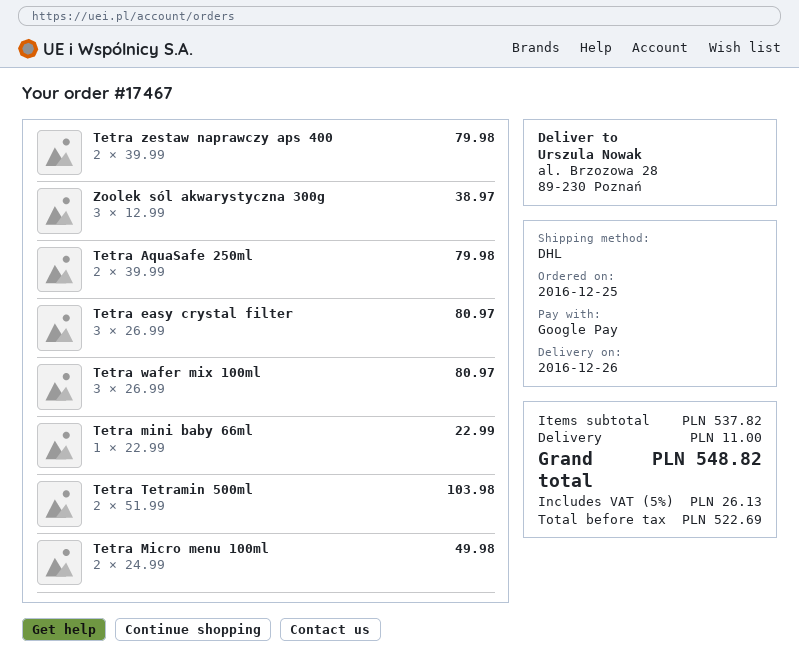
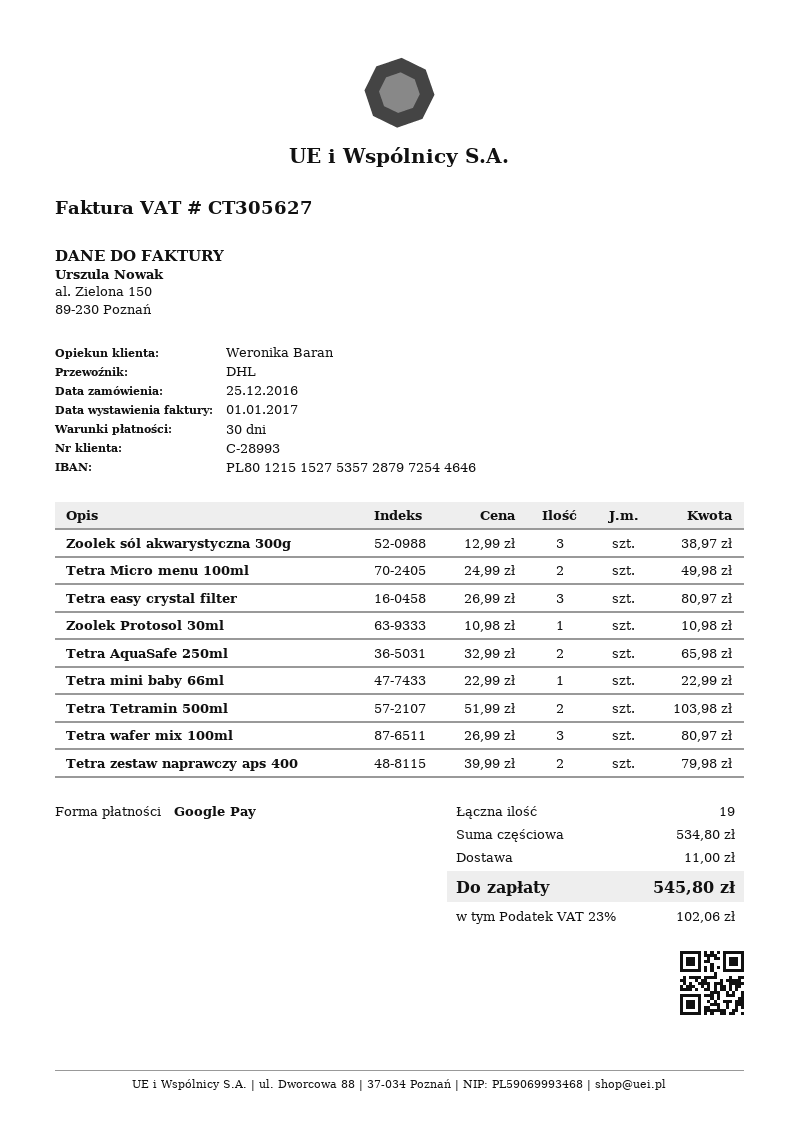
Tetra AquaSafe 250ml: 2 x 39.99 = 79.98 -> 2 x 32.99 = 65.98
Zoolek Protosol 30ml: none -> 1 x 10.98 = 10.98
subtotal: 537.82 -> 534.80
tax: 5% = 26.13 -> 23% = 102.06
total: 548.82 -> 545.80

